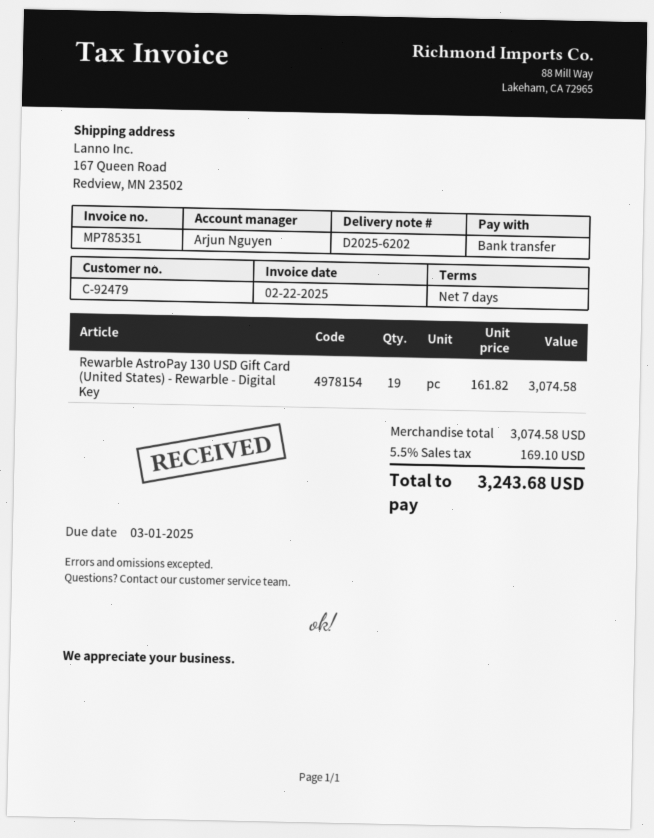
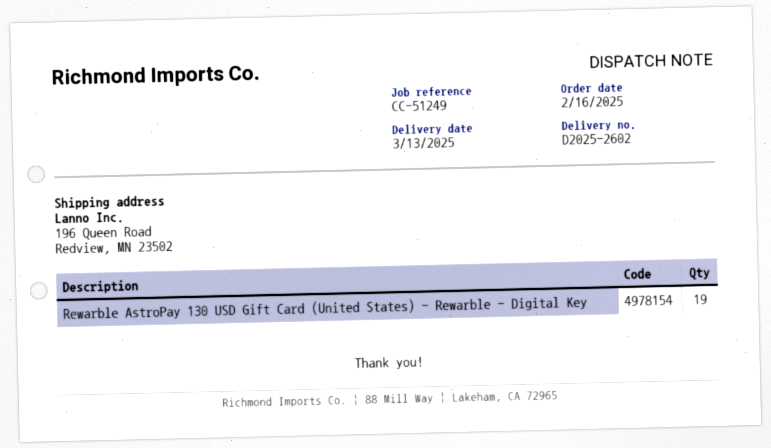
delivery note number: D2025-6202 -> D2025-2602
ship to: 167 Queen Road, Redview, MN 23502 -> 196 Queen Road, Redview, MN 23502

